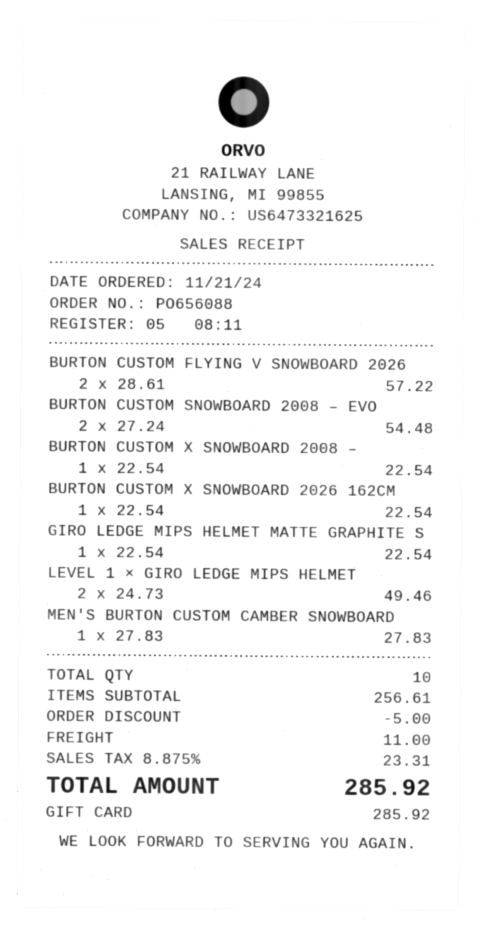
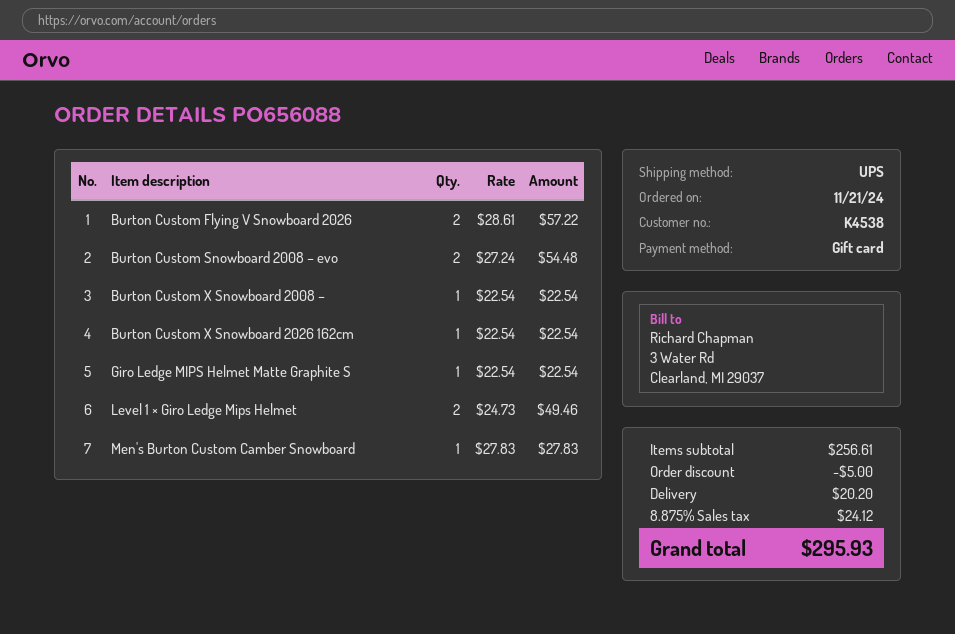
shipping: 11.00 -> 20.20
tax: 8.875% = 23.31 -> 8.875% = 24.12
total: 285.92 -> 295.93

